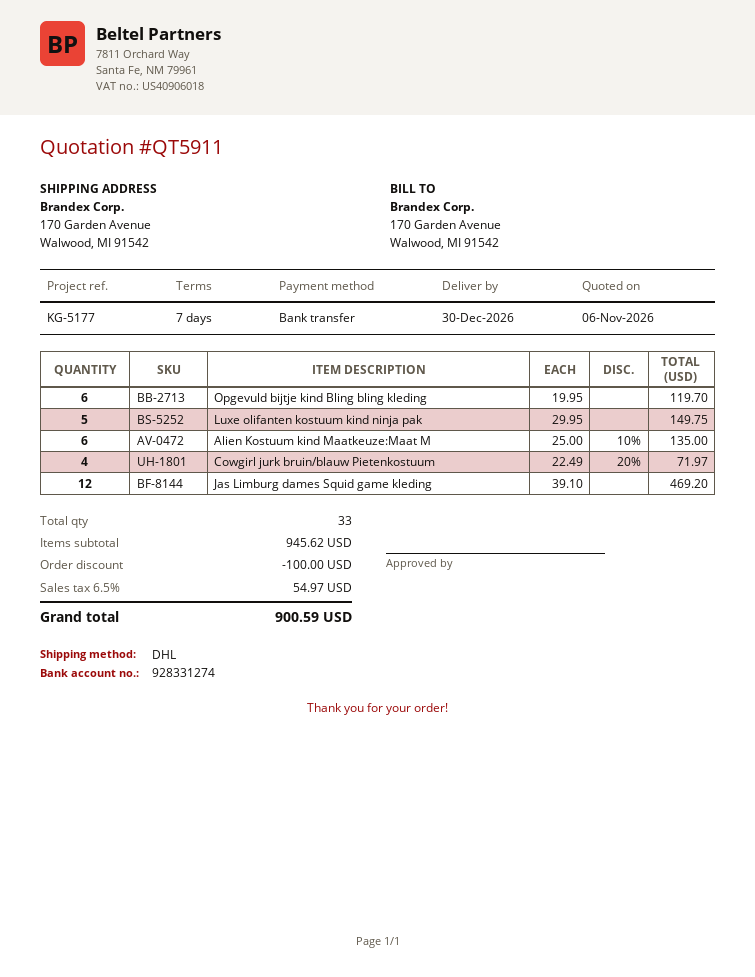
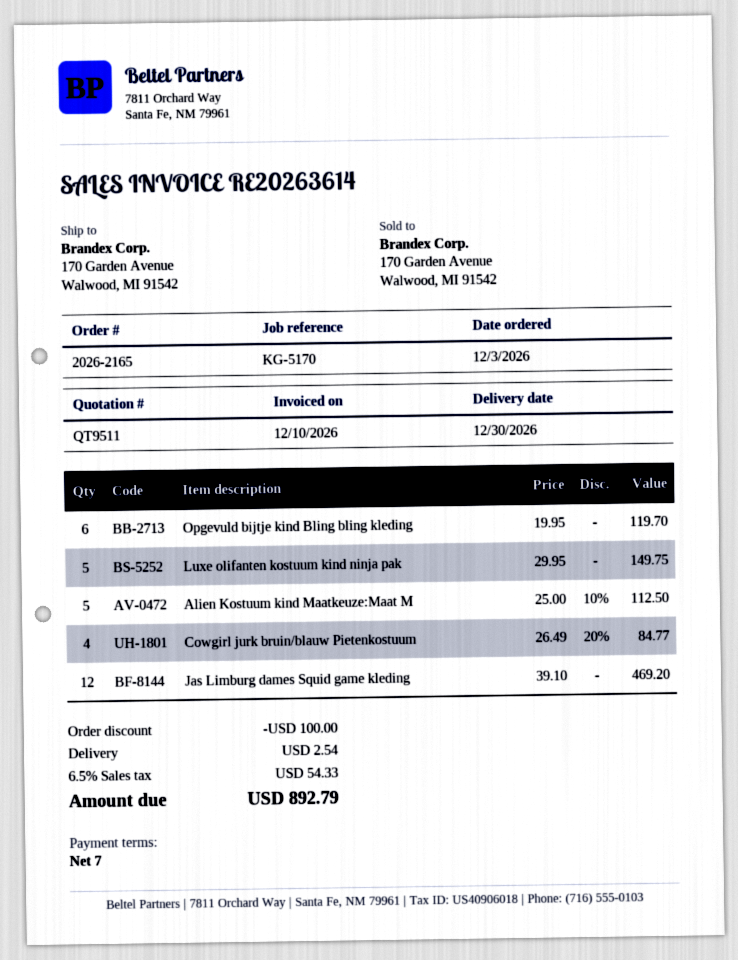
quote number: QT5911 -> QT9511
reference: KG-5177 -> KG-5170
Alien Kostuum kind Maatkeuze:Maat M: 6 x 25.00 - 10% = 135.00 -> 5 x 25.00 - 10% = 112.50
Cowgirl jurk bruin/blauw Pietenkostuum: 4 x 22.49 - 20% = 71.97 -> 4 x 26.49 - 20% = 84.77
shipping: none -> 2.54
tax: 6.5% = 54.97 -> 6.5% = 54.33
total: 900.59 -> 892.79

